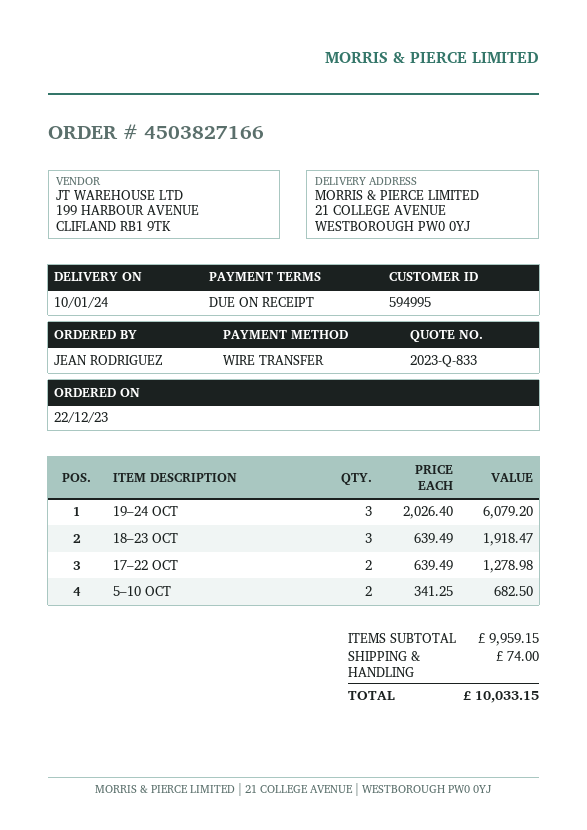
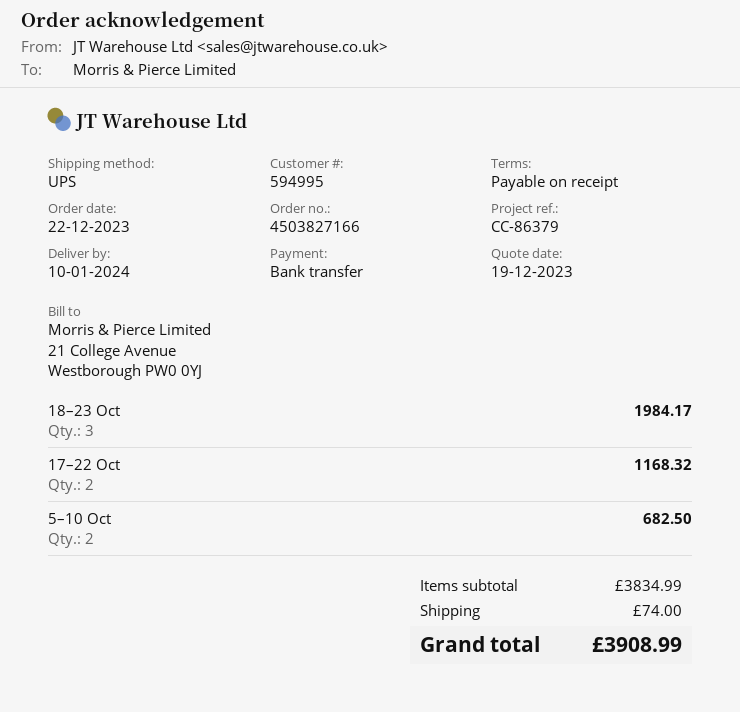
19–24 OCT: 3 for 6079.20 -> none
18–23 OCT: 3 for 1918.47 -> 3 for 1984.17
17–22 OCT: 2 for 1278.98 -> 2 for 1168.32
subtotal: 9959.15 -> 3834.99
total: 10033.15 -> 3908.99

